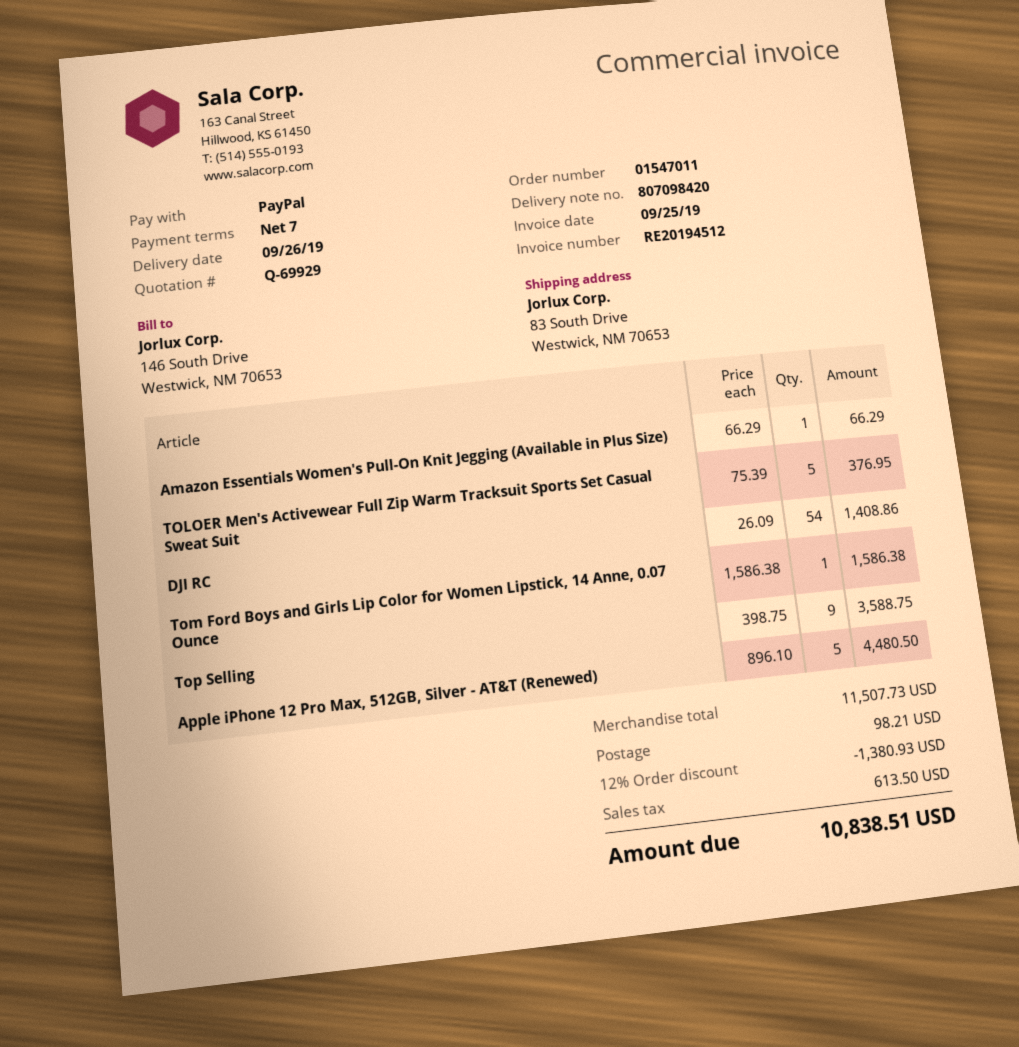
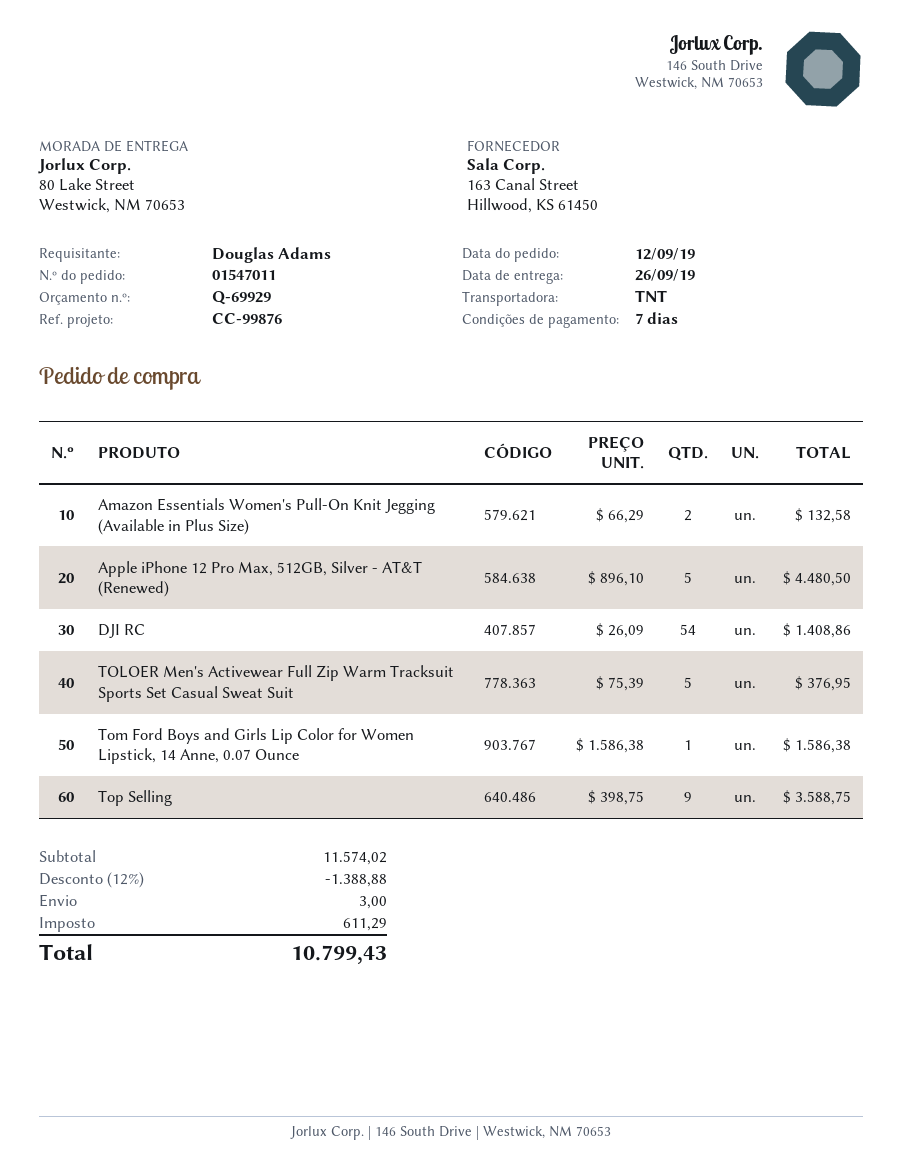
ship to: 83 South Drive, Westwick, NM 70653 -> 80 Lake Street, Westwick, NM 70653
Amazon Essentials Women's Pull-On Knit Jegging (Available in Plus Size): 1 x 66.29 = 66.29 -> 2 x 66.29 = 132.58
subtotal: 11507.73 -> 11574.02
discount: 12% = 1380.93 -> 12% = 1388.88
shipping: 98.21 -> 3.00
tax: 613.50 -> 611.29
total: 10838.51 -> 10799.43

